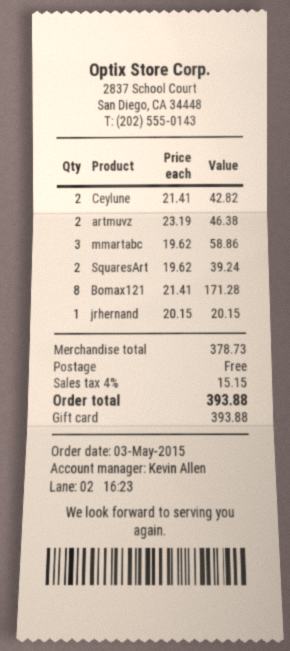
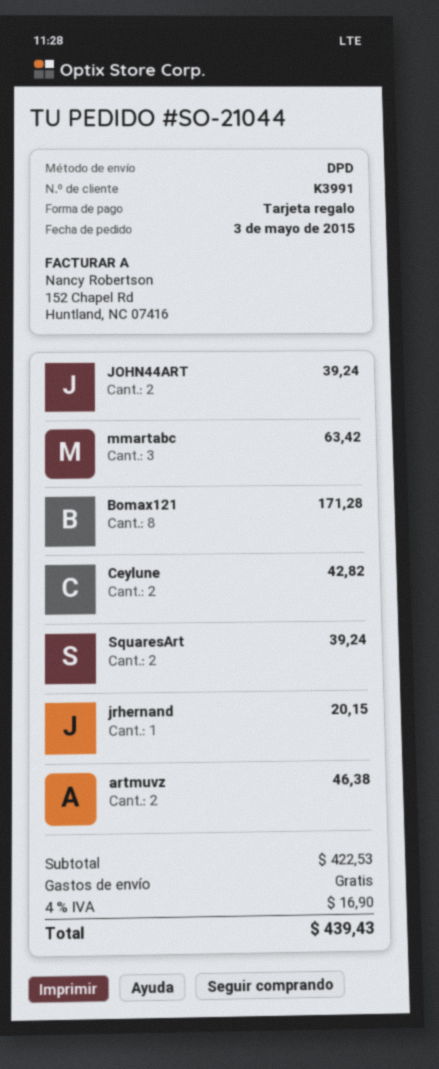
mmartabc: 3 for 58.86 -> 3 for 63.42
JOHN44ART: none -> 2 for 39.24
subtotal: 378.73 -> 422.53
tax: 4% = 15.15 -> 4% = 16.90
total: 393.88 -> 439.43

